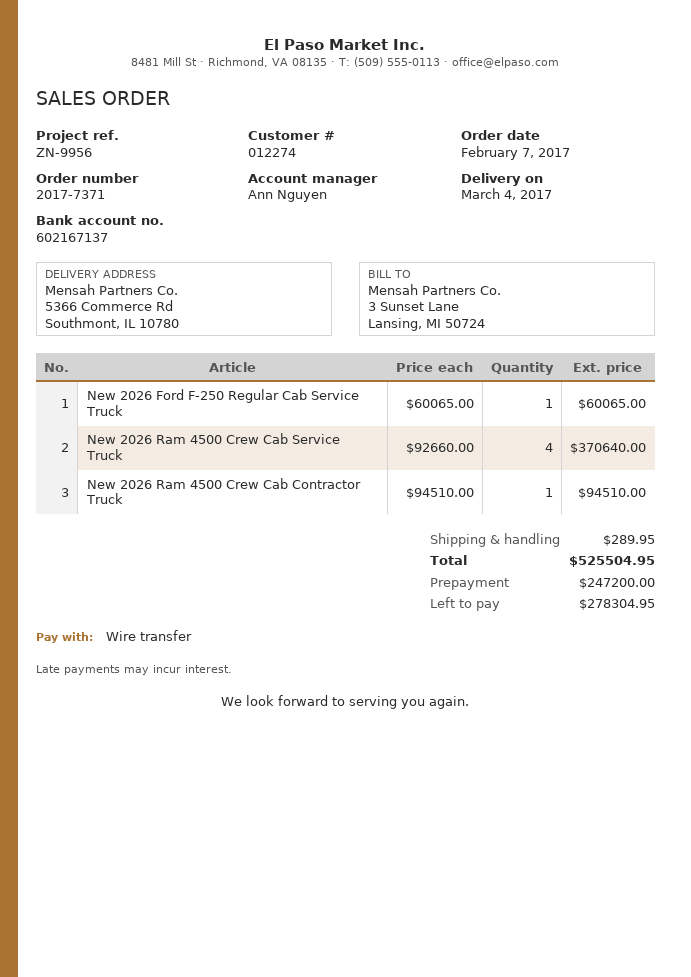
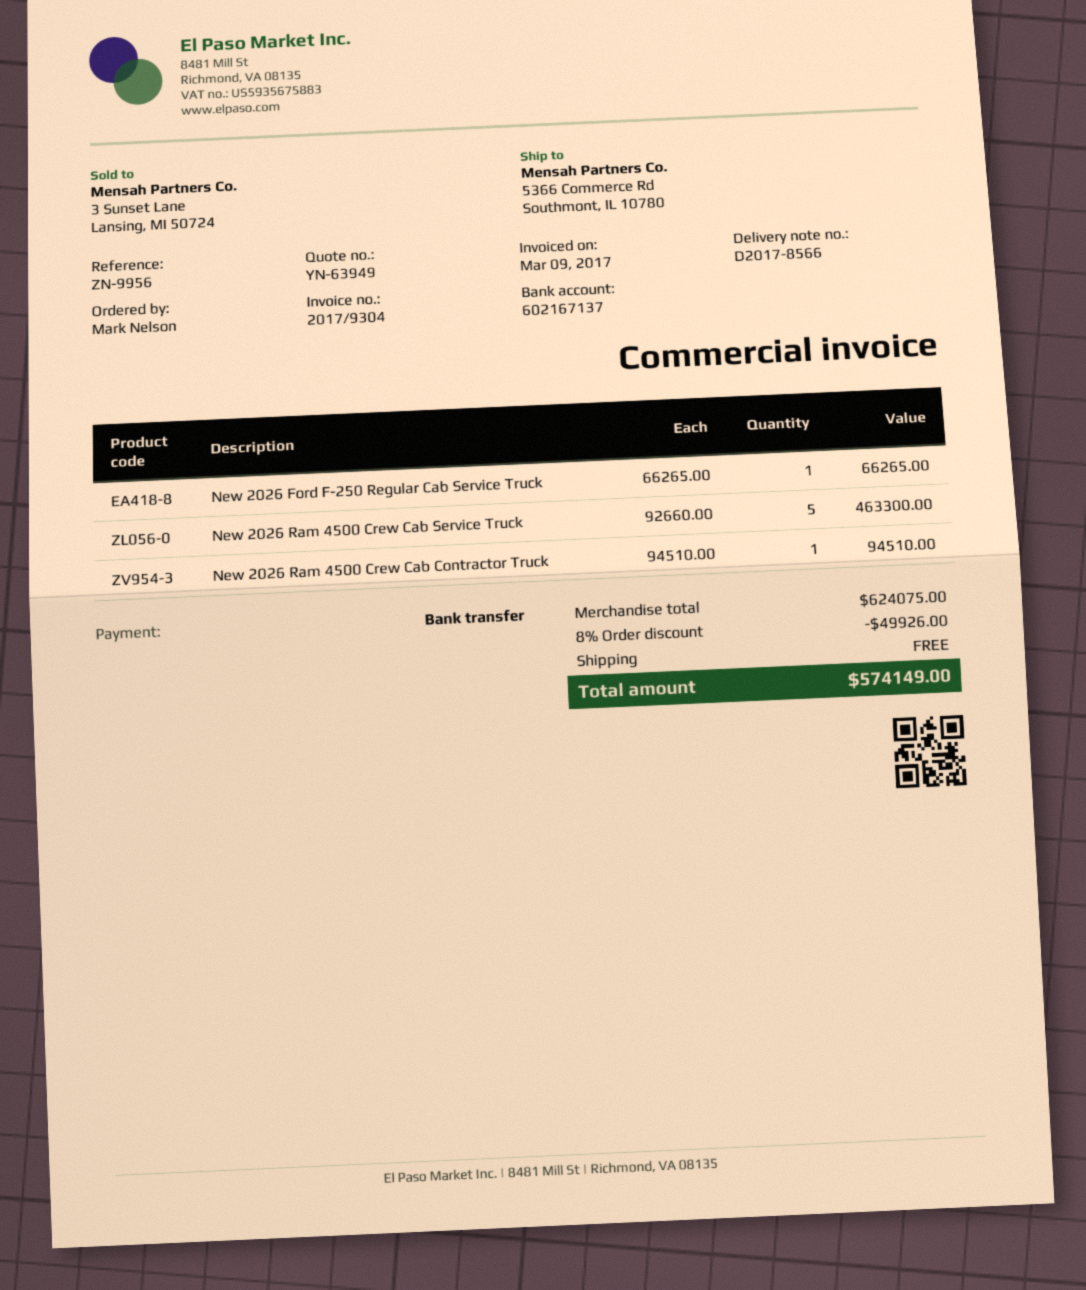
New 2026 Ford F-250 Regular Cab Service Truck: 1 x 60065.00 = 60065.00 -> 1 x 66265.00 = 66265.00
New 2026 Ram 4500 Crew Cab Service Truck: 4 x 92660.00 = 370640.00 -> 5 x 92660.00 = 463300.00
discount: none -> 8% = 49926.00
shipping: 289.95 -> 0.00
total: 525504.95 -> 574149.00

